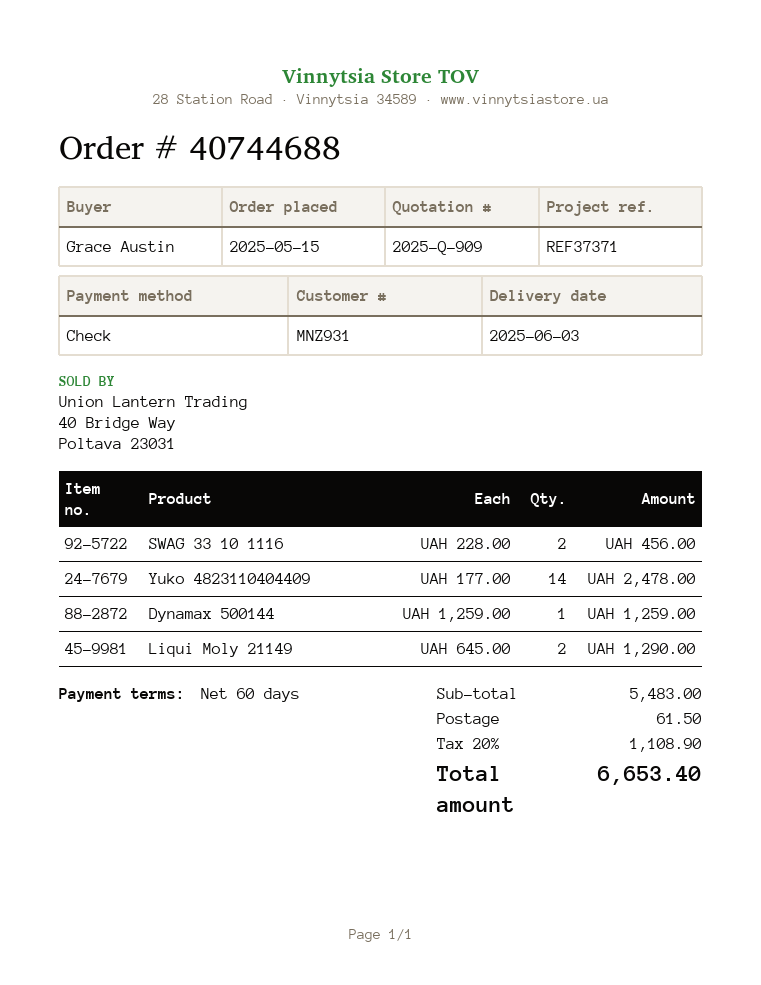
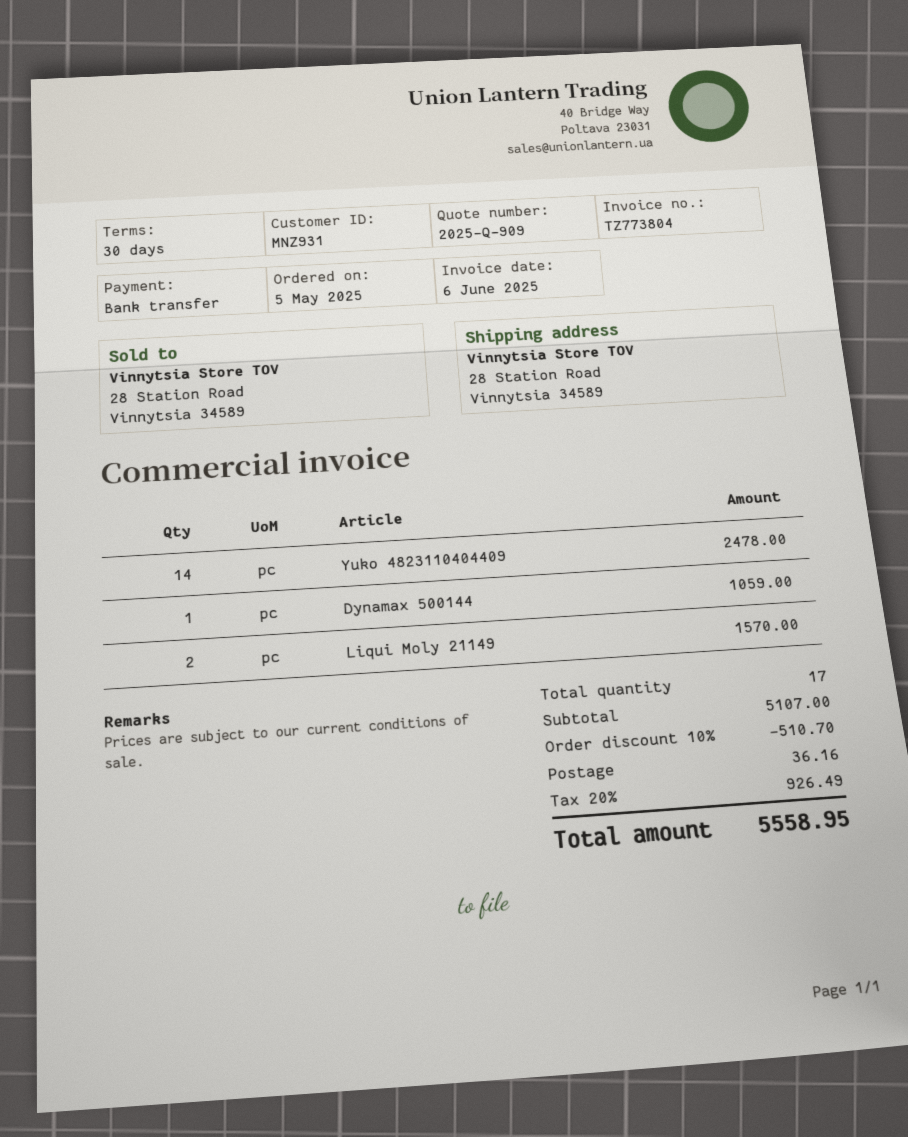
order date: 2025-05-15 -> 2025-05-05
payment terms: 60 days -> 30 days
payment method: cheque -> bank transfer
SWAG 33 10 1116: 2 for 456.00 -> none
Dynamax 500144: 1 for 1259.00 -> 1 for 1059.00
Liqui Moly 21149: 2 for 1290.00 -> 2 for 1570.00
subtotal: 5483.00 -> 5107.00
discount: none -> 10% = 510.70
shipping: 61.50 -> 36.16
tax: 20% = 1108.90 -> 20% = 926.49
total: 6653.40 -> 5558.95

